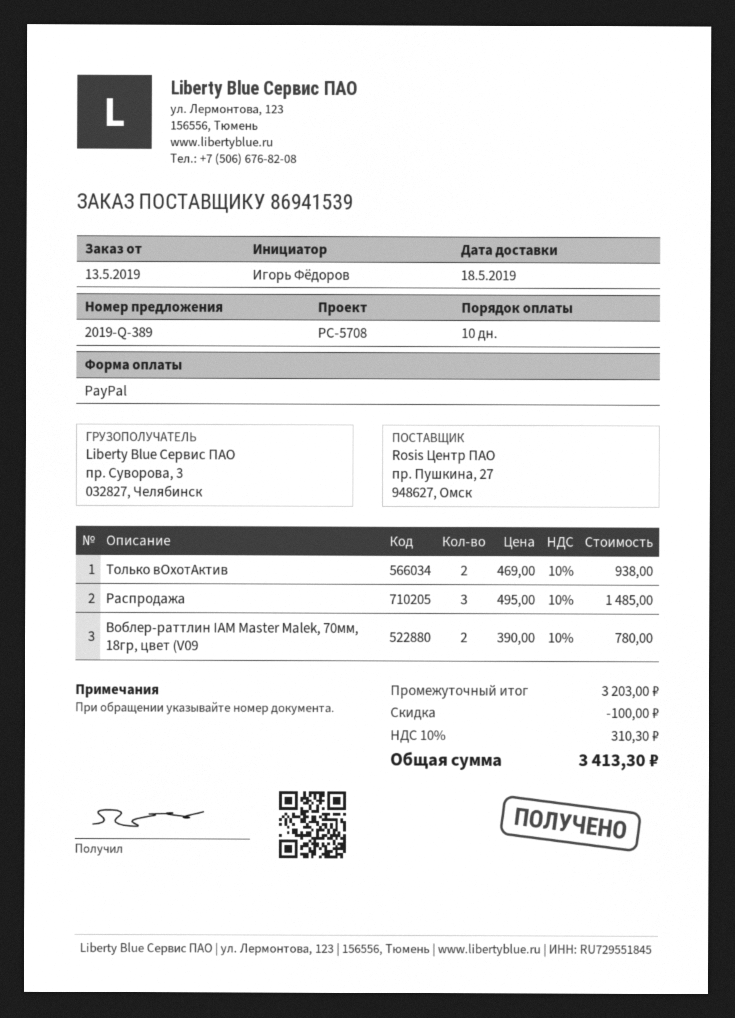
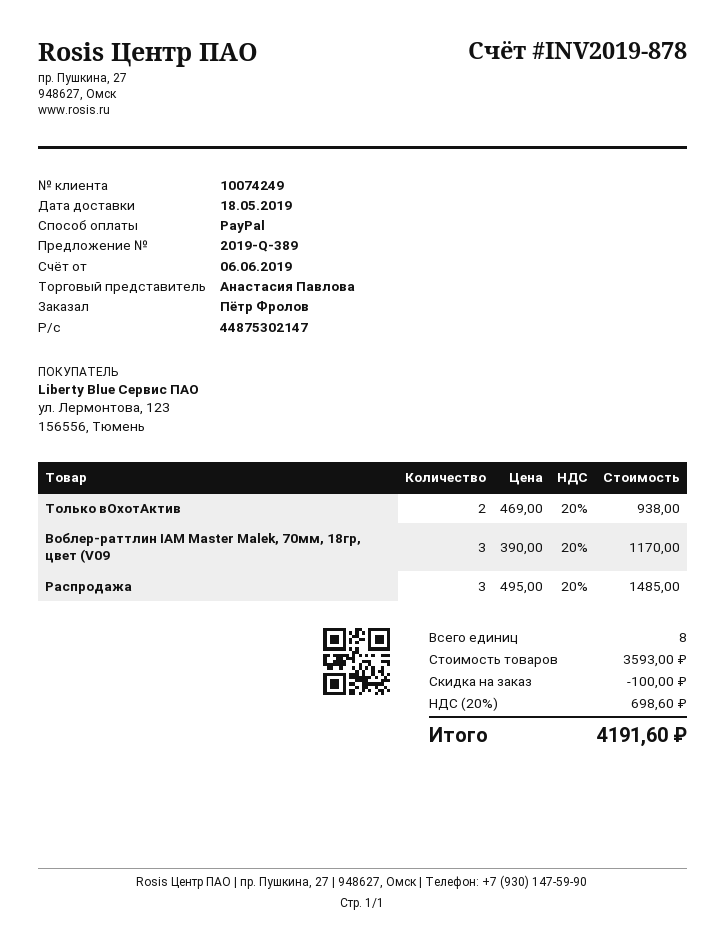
ordered by: Игорь Фёдоров -> Пётр Фролов
Воблер-раттлин IAM Master Malek, 70мм, 18гр, цвет (V09: 2 x 390.00 = 780.00 -> 3 x 390.00 = 1170.00
subtotal: 3203.00 -> 3593.00
tax: 10% = 310.30 -> 20% = 698.60
total: 3413.30 -> 4191.60

